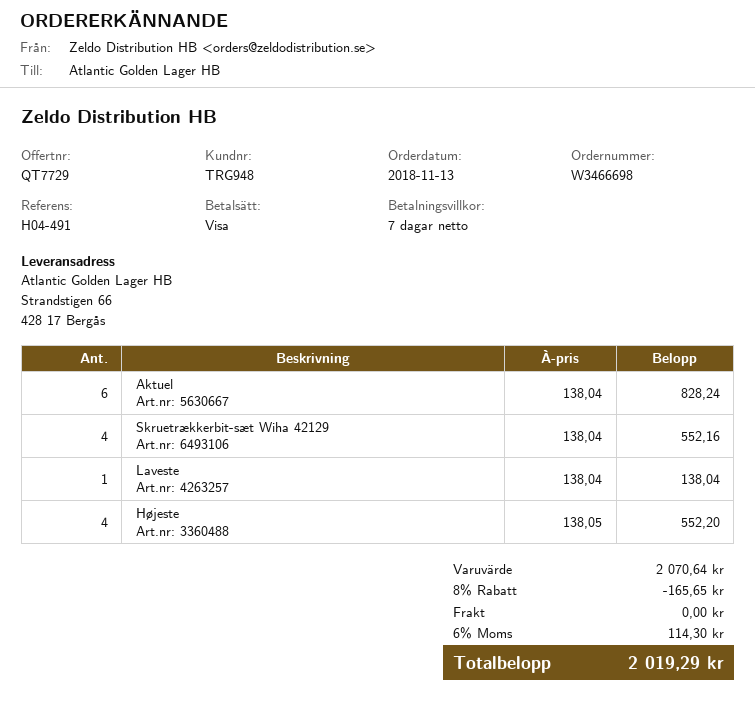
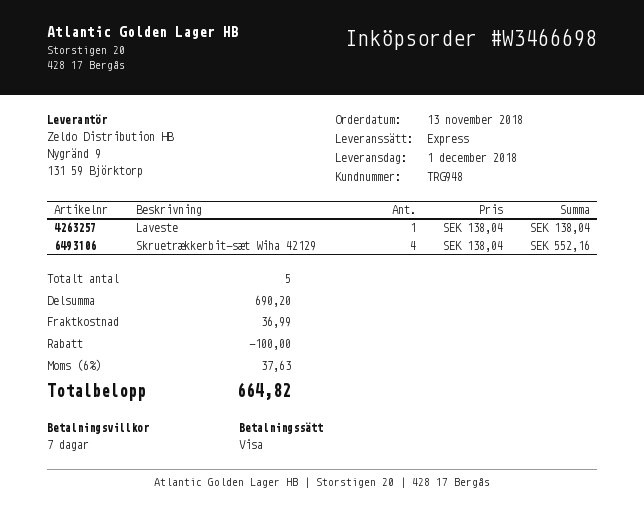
Aktuel: 6 x 138.04 = 828.24 -> none
Højeste: 4 x 138.05 = 552.20 -> none
subtotal: 2070.64 -> 690.20
discount: 165.65 -> 100.00
shipping: 0.00 -> 36.99
tax: 6% = 114.30 -> 6% = 37.63
total: 2019.29 -> 664.82

